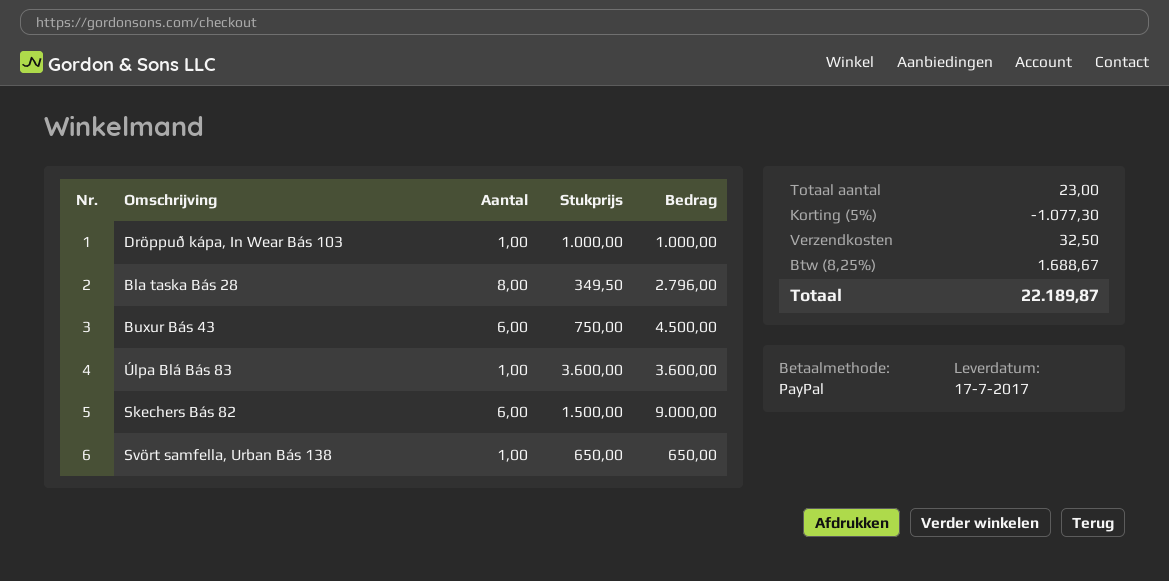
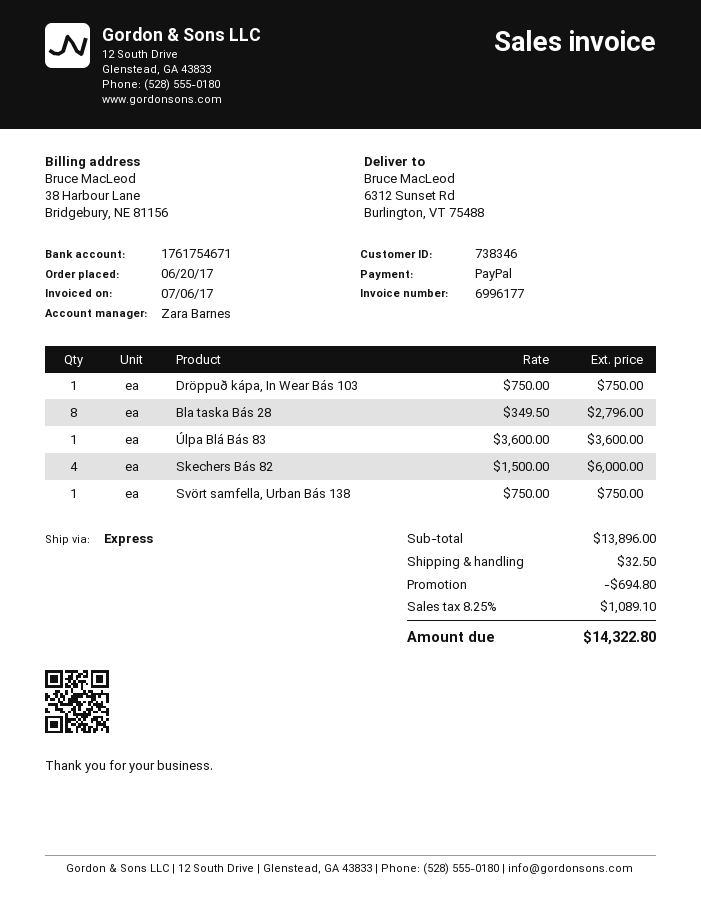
Dröppuð kápa, In Wear Bás 103: 1 x 1000.00 = 1000.00 -> 1 x 750.00 = 750.00
Buxur Bás 43: 6 x 750.00 = 4500.00 -> none
Skechers Bás 82: 6 x 1500.00 = 9000.00 -> 4 x 1500.00 = 6000.00
Svört samfella, Urban Bás 138: 1 x 650.00 = 650.00 -> 1 x 750.00 = 750.00
discount: 1077.30 -> 694.80
tax: 8.25% = 1688.67 -> 8.25% = 1089.10
total: 22189.87 -> 14322.80

